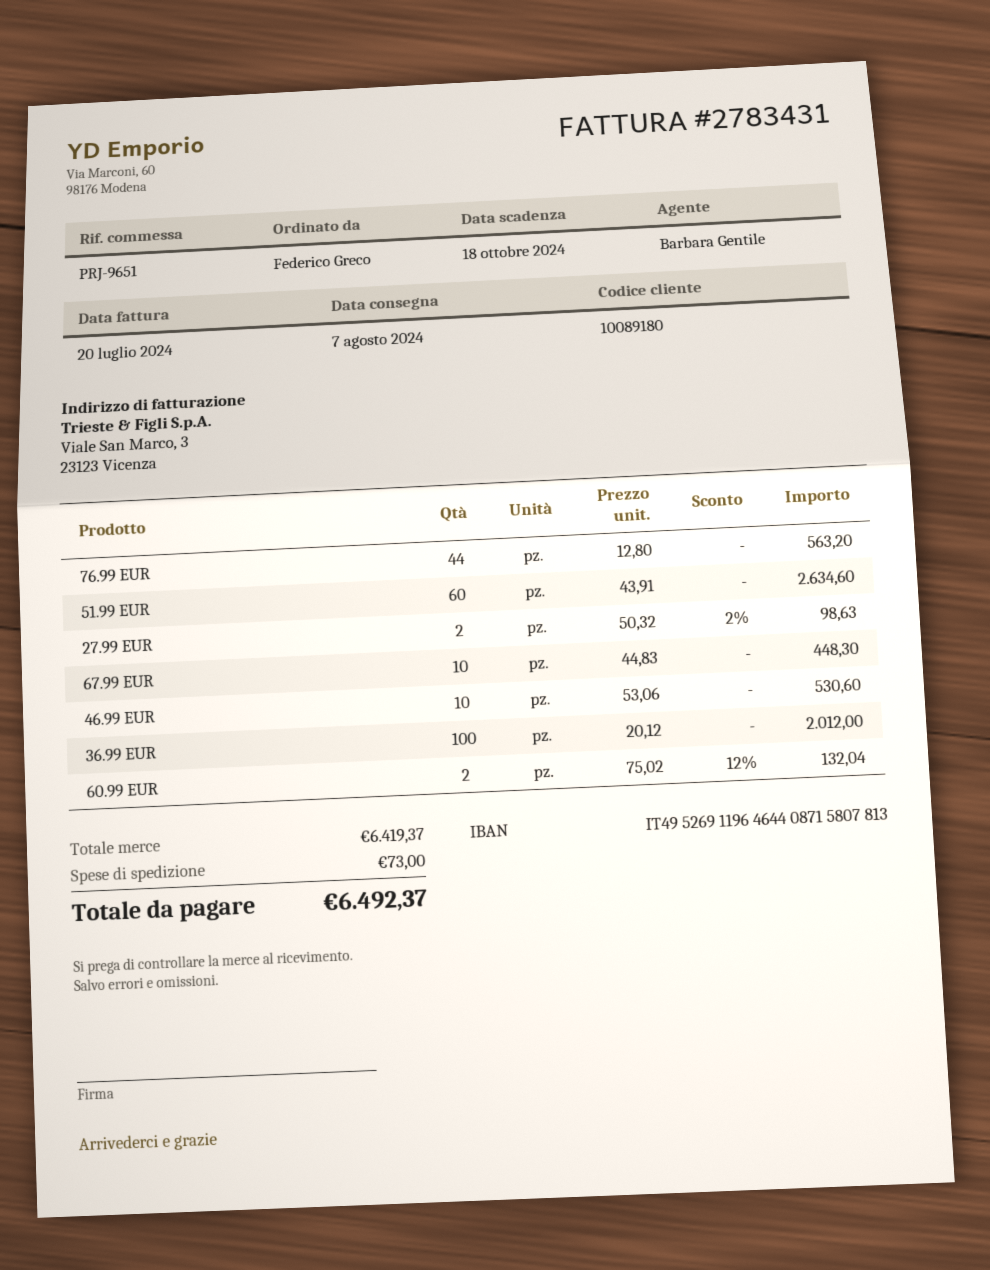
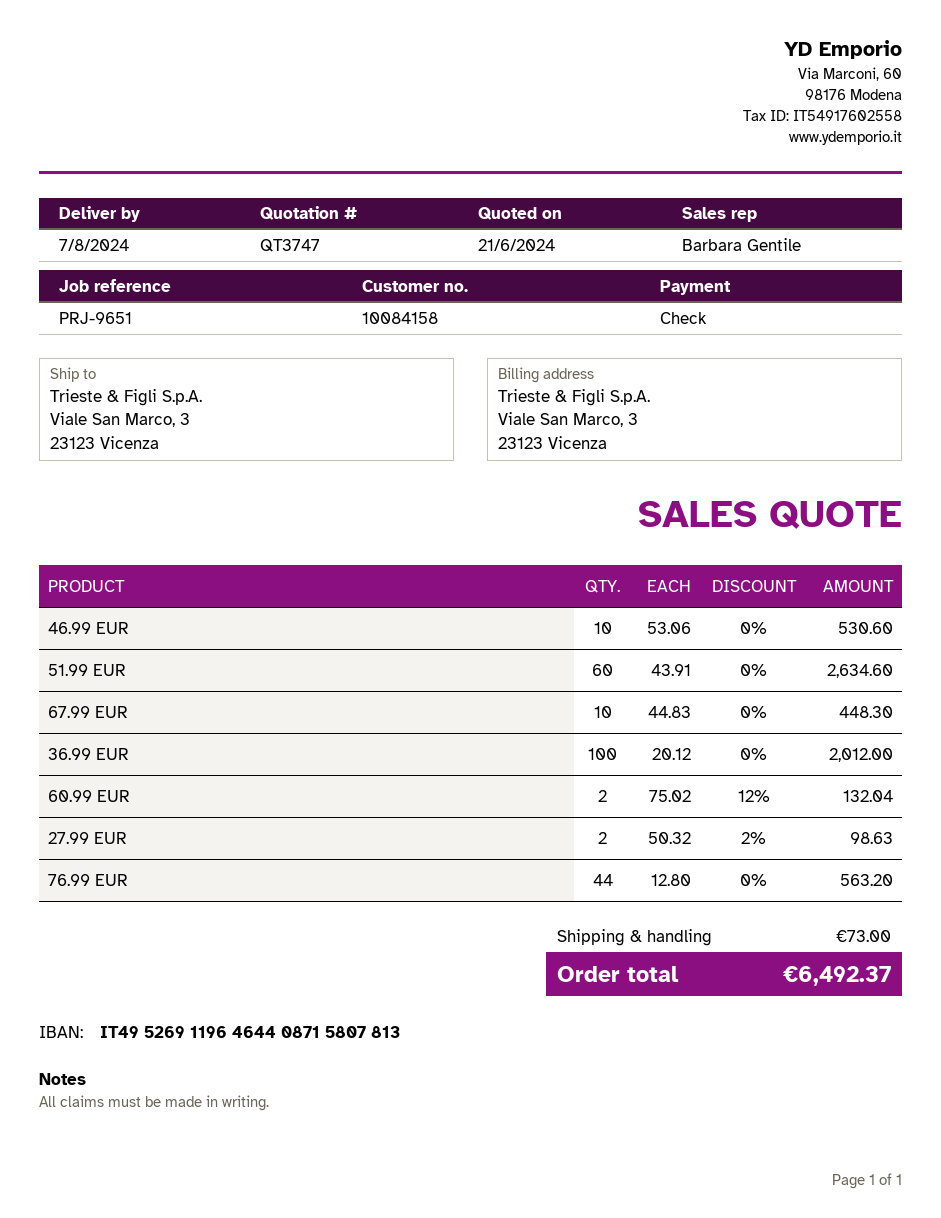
customer number: 10089180 -> 10084158

